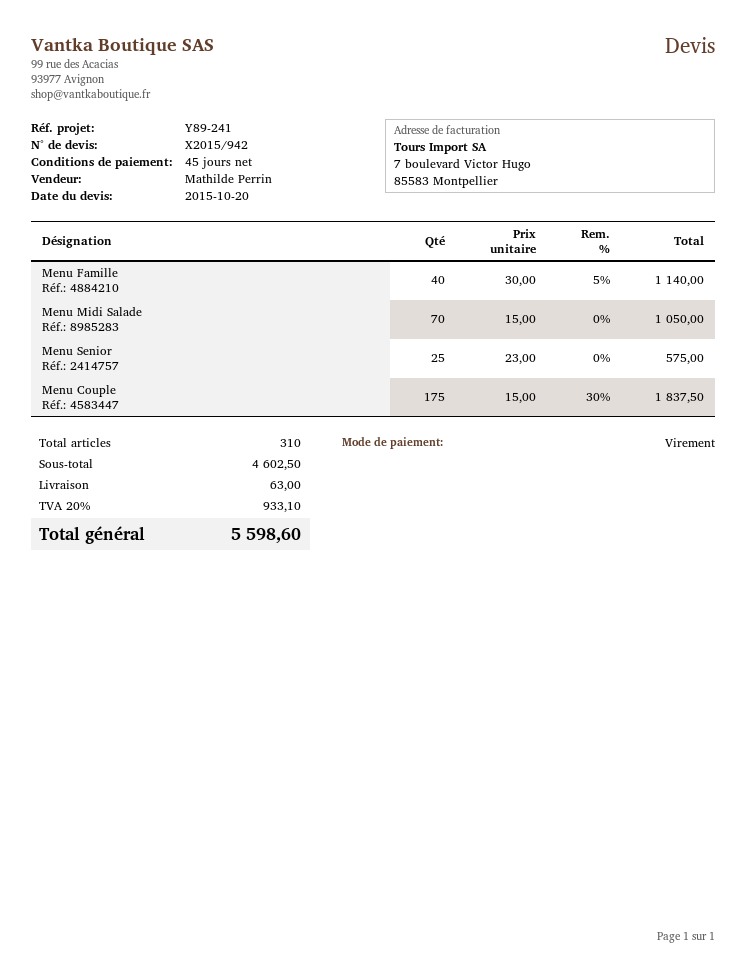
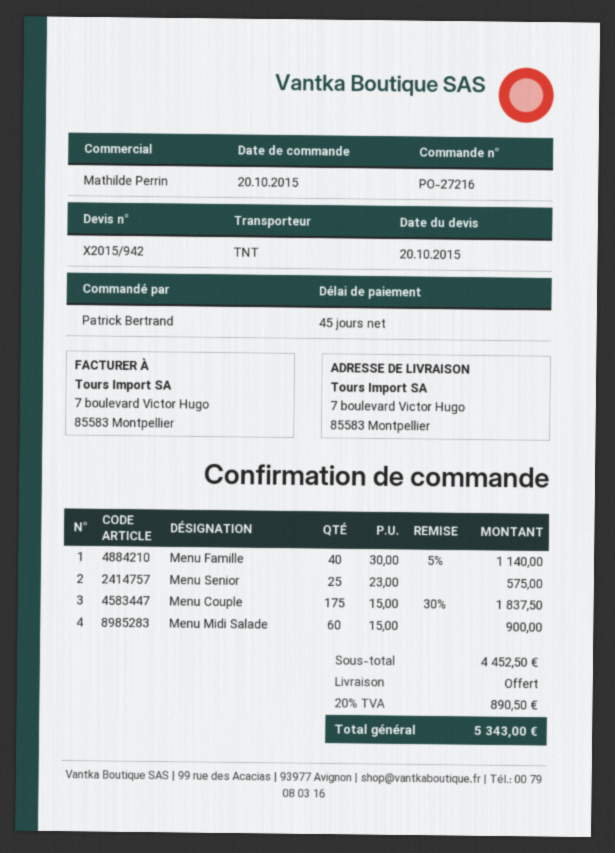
Menu Midi Salade: 70 x 15.00 = 1050.00 -> 60 x 15.00 = 900.00
subtotal: 4602.50 -> 4452.50
shipping: 63.00 -> 0.00
tax: 20% = 933.10 -> 20% = 890.50
total: 5598.60 -> 5343.00

